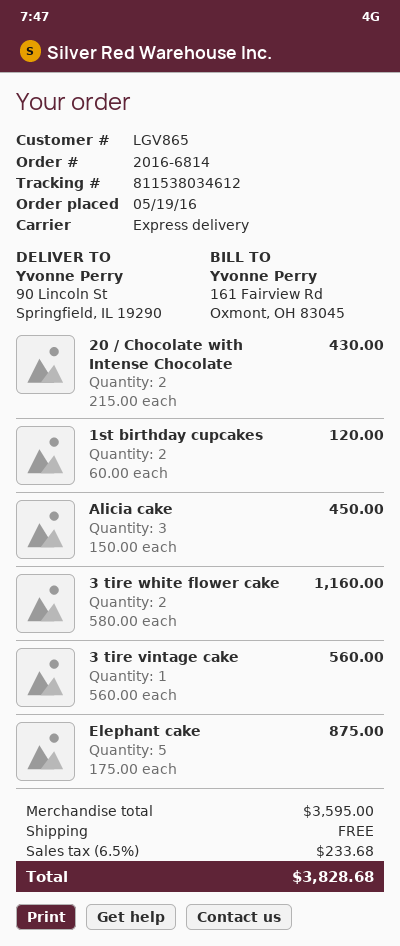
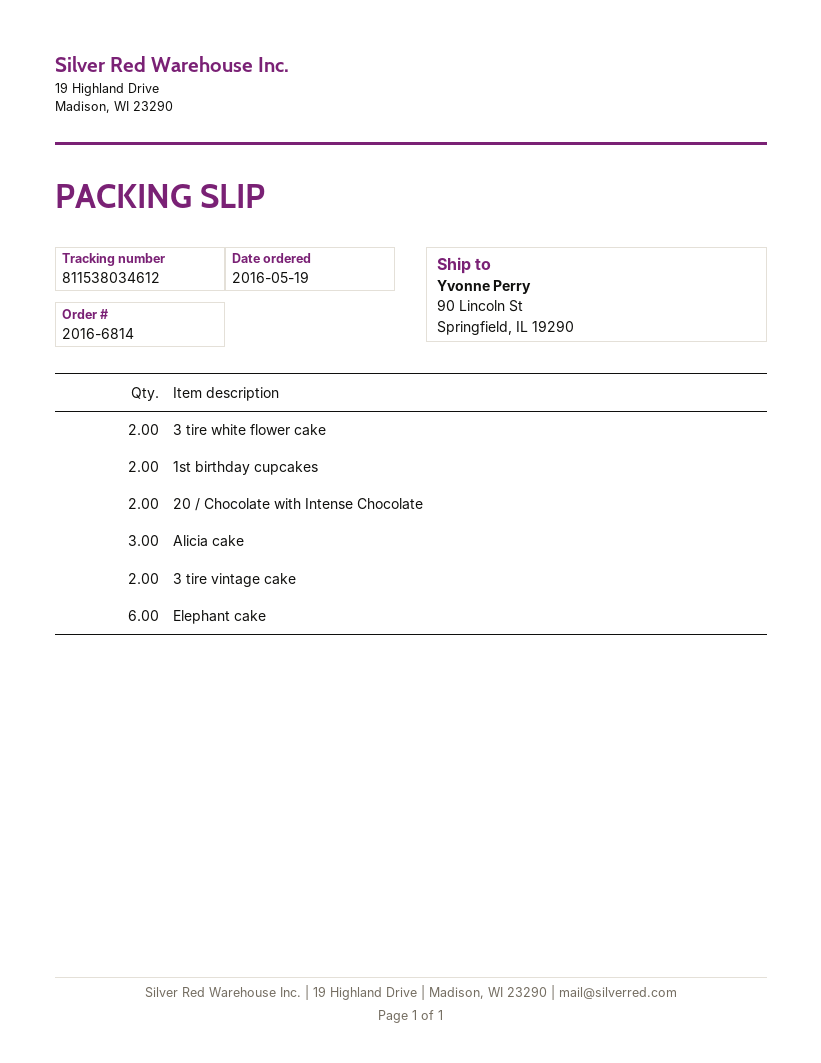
3 tire vintage cake: 1 -> 2
Elephant cake: 5 -> 6

